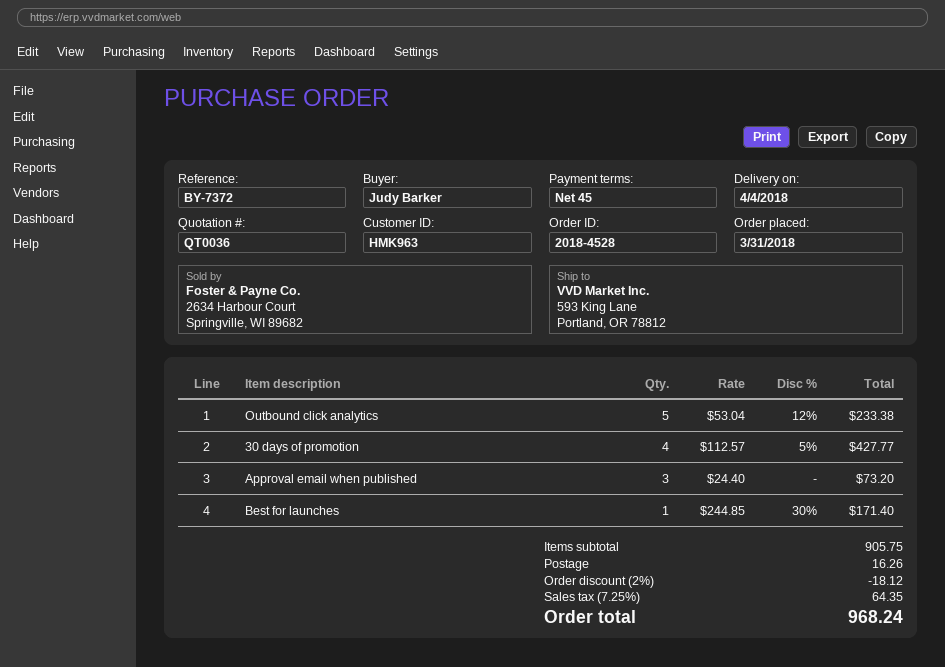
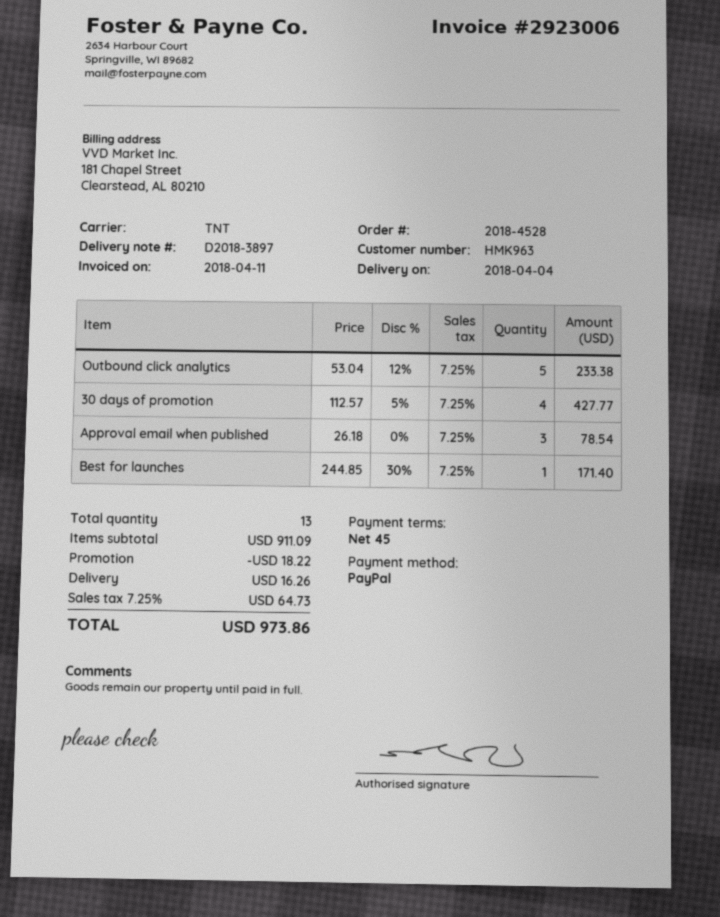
Approval email when published: 3 x 24.40 = 73.20 -> 3 x 26.18 = 78.54
subtotal: 905.75 -> 911.09
discount: 18.12 -> 18.22
tax: 7.25% = 64.35 -> 7.25% = 64.73
total: 968.24 -> 973.86

